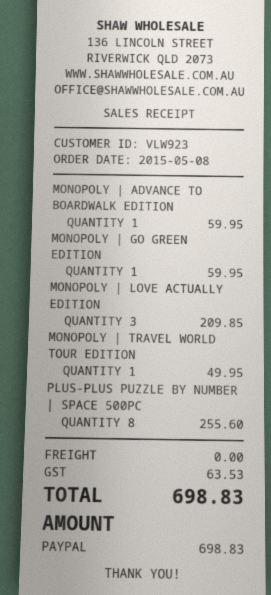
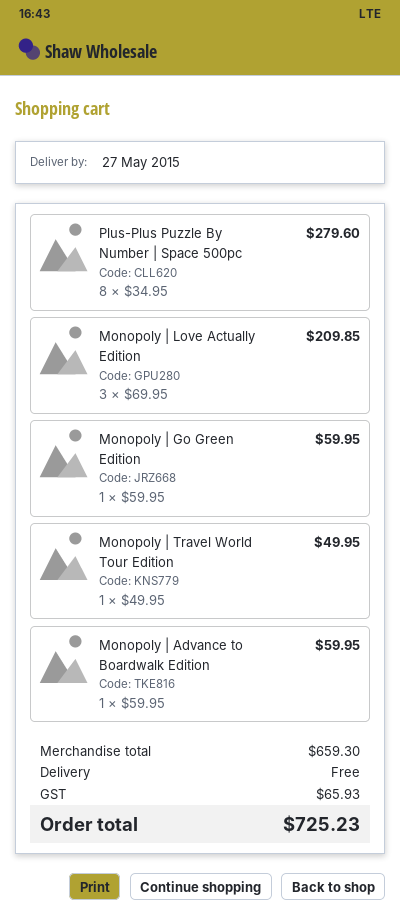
PLUS-PLUS PUZZLE BY NUMBER | SPACE 500PC: 8 for 255.60 -> 8 for 279.60
tax: 63.53 -> 65.93
total: 698.83 -> 725.23

